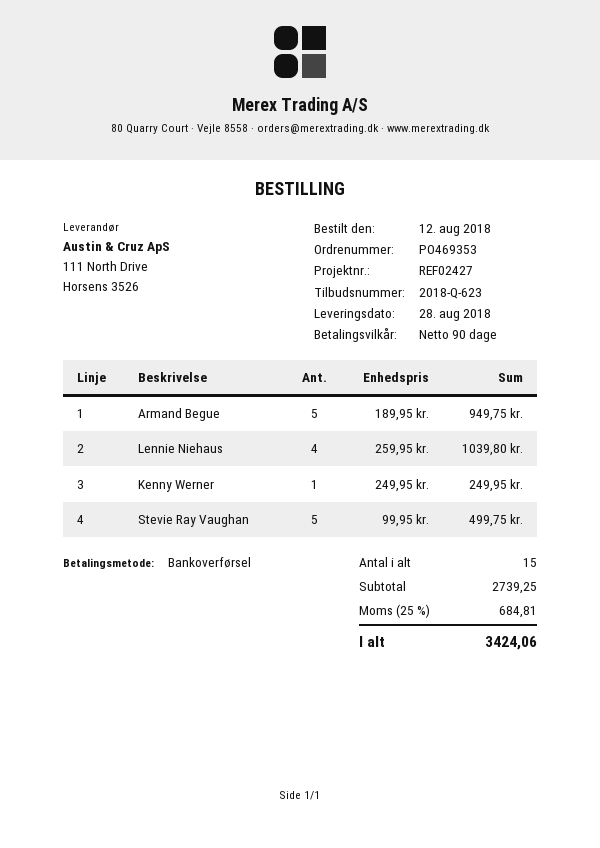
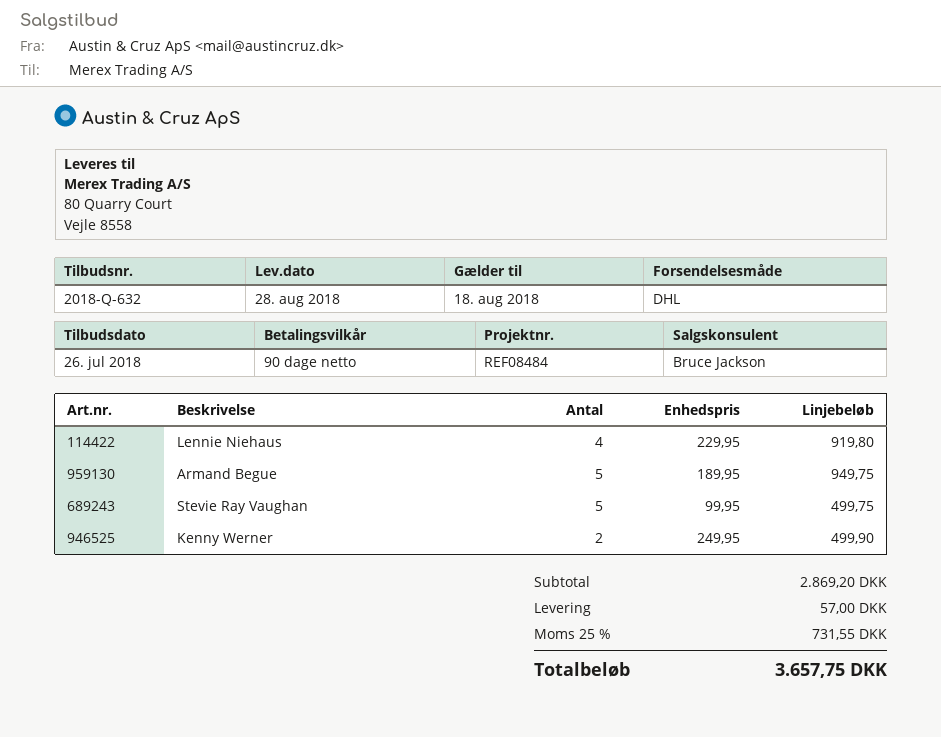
quote number: 2018-Q-623 -> 2018-Q-632
reference: REF02427 -> REF08484
Lennie Niehaus: 4 x 259.95 = 1039.80 -> 4 x 229.95 = 919.80
Kenny Werner: 1 x 249.95 = 249.95 -> 2 x 249.95 = 499.90
subtotal: 2739.25 -> 2869.20
shipping: none -> 57.00
tax: 25% = 684.81 -> 25% = 731.55
total: 3424.06 -> 3657.75

